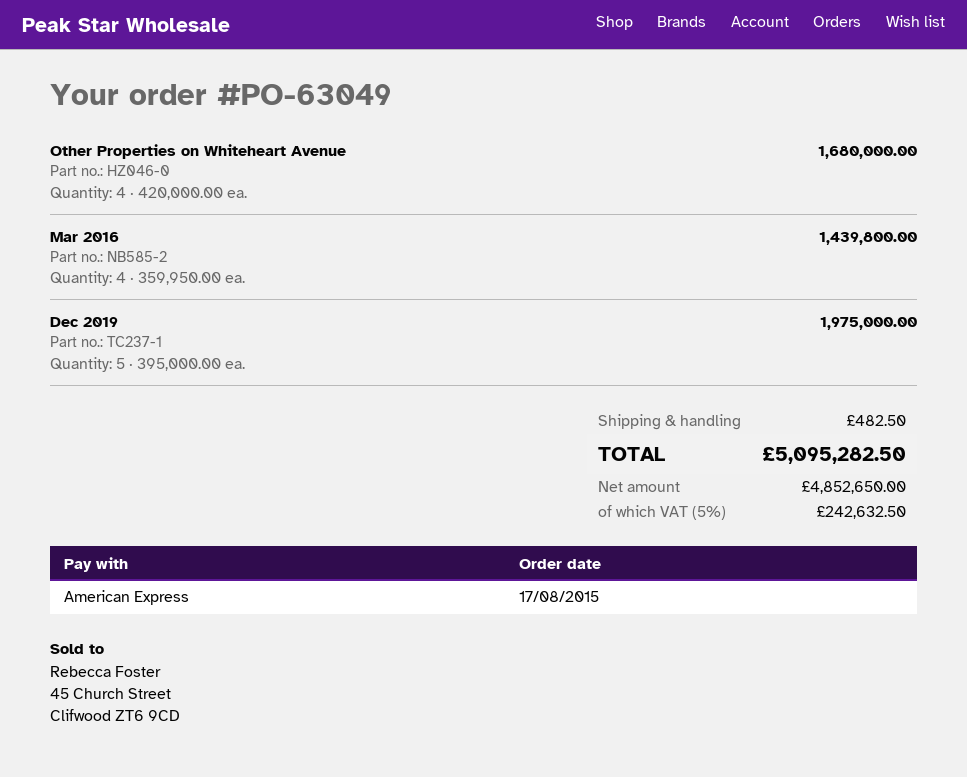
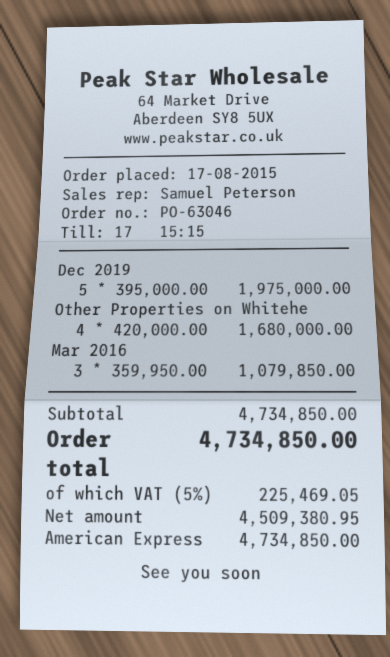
order number: PO-63049 -> PO-63046
Mar 2016: 4 x 359950.00 = 1439800.00 -> 3 x 359950.00 = 1079850.00
shipping: 482.50 -> none
net: 4852650.00 -> 4509380.95
tax: 5% = 242632.50 -> 5% = 225469.05
total: 5095282.50 -> 4734850.00

